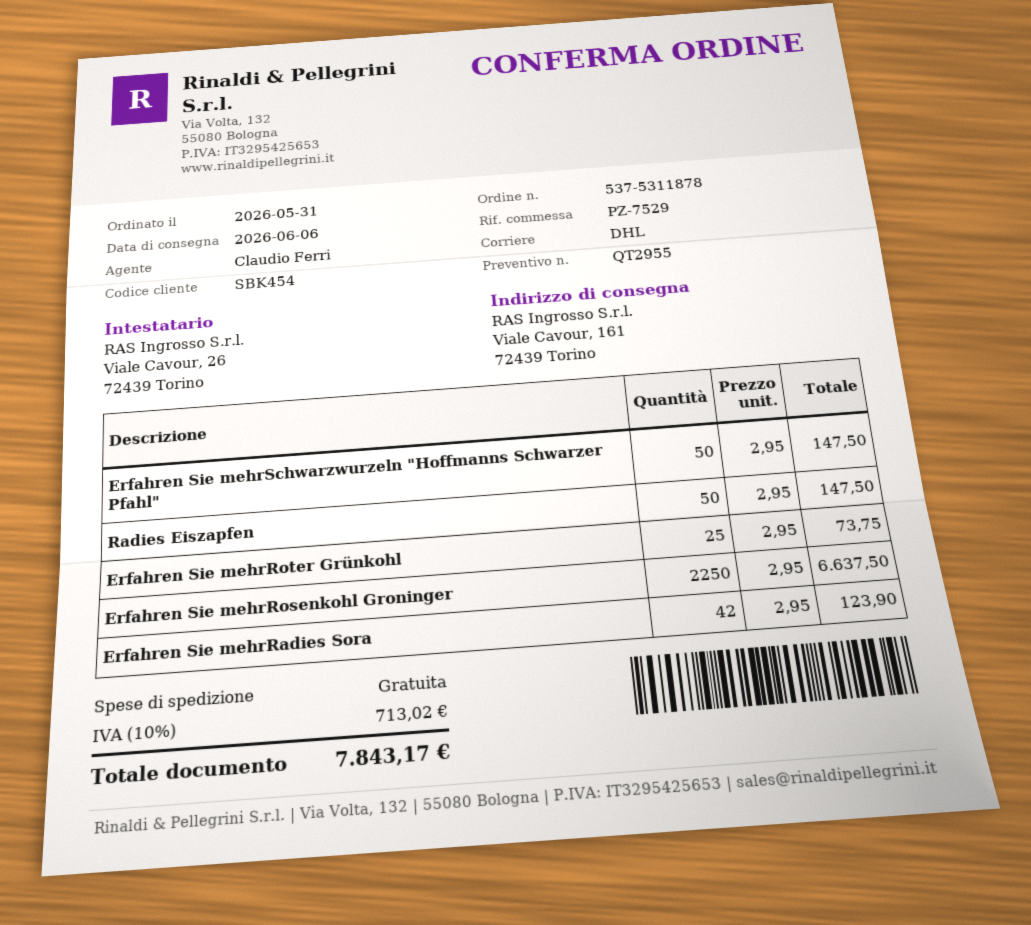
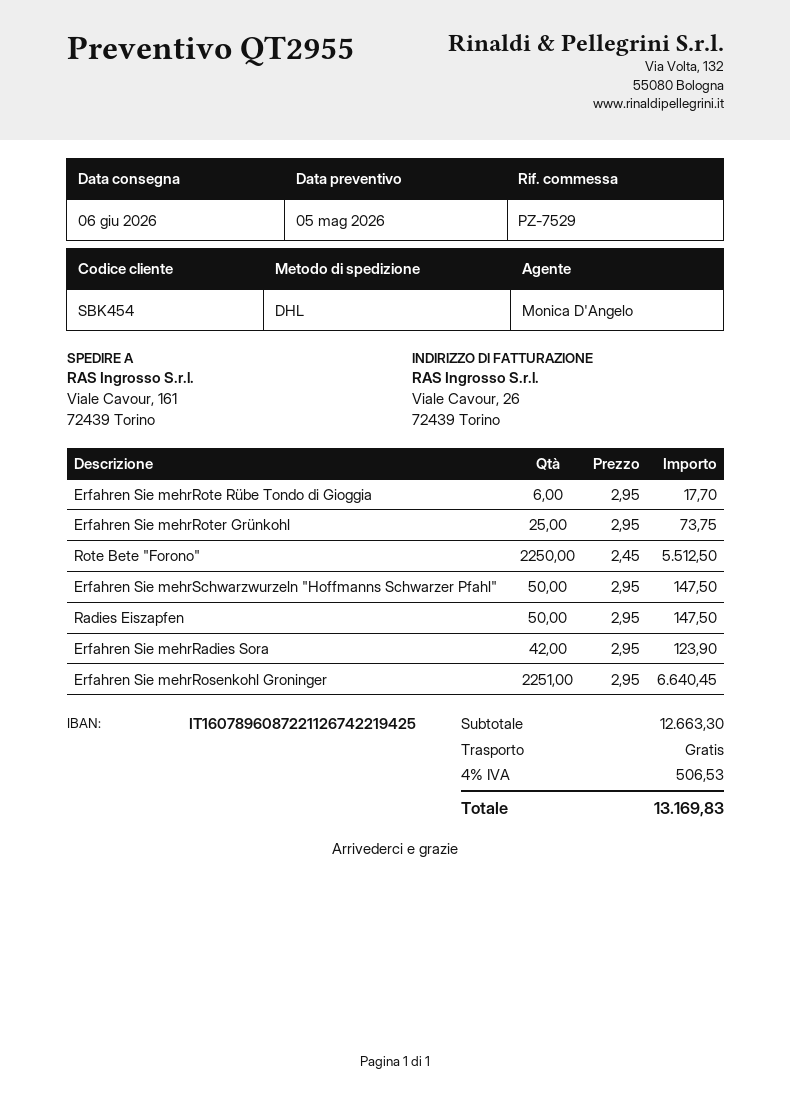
sales rep: Claudio Ferri -> Monica D'Angelo
Erfahren Sie mehrRosenkohl Groninger: 2250 x 2.95 = 6637.50 -> 2251 x 2.95 = 6640.45
Erfahren Sie mehrRote Rübe Tondo di Gioggia: none -> 6 x 2.95 = 17.70
Rote Bete "Forono": none -> 2250 x 2.45 = 5512.50
tax: 10% = 713.02 -> 4% = 506.53
total: 7843.17 -> 13169.83

